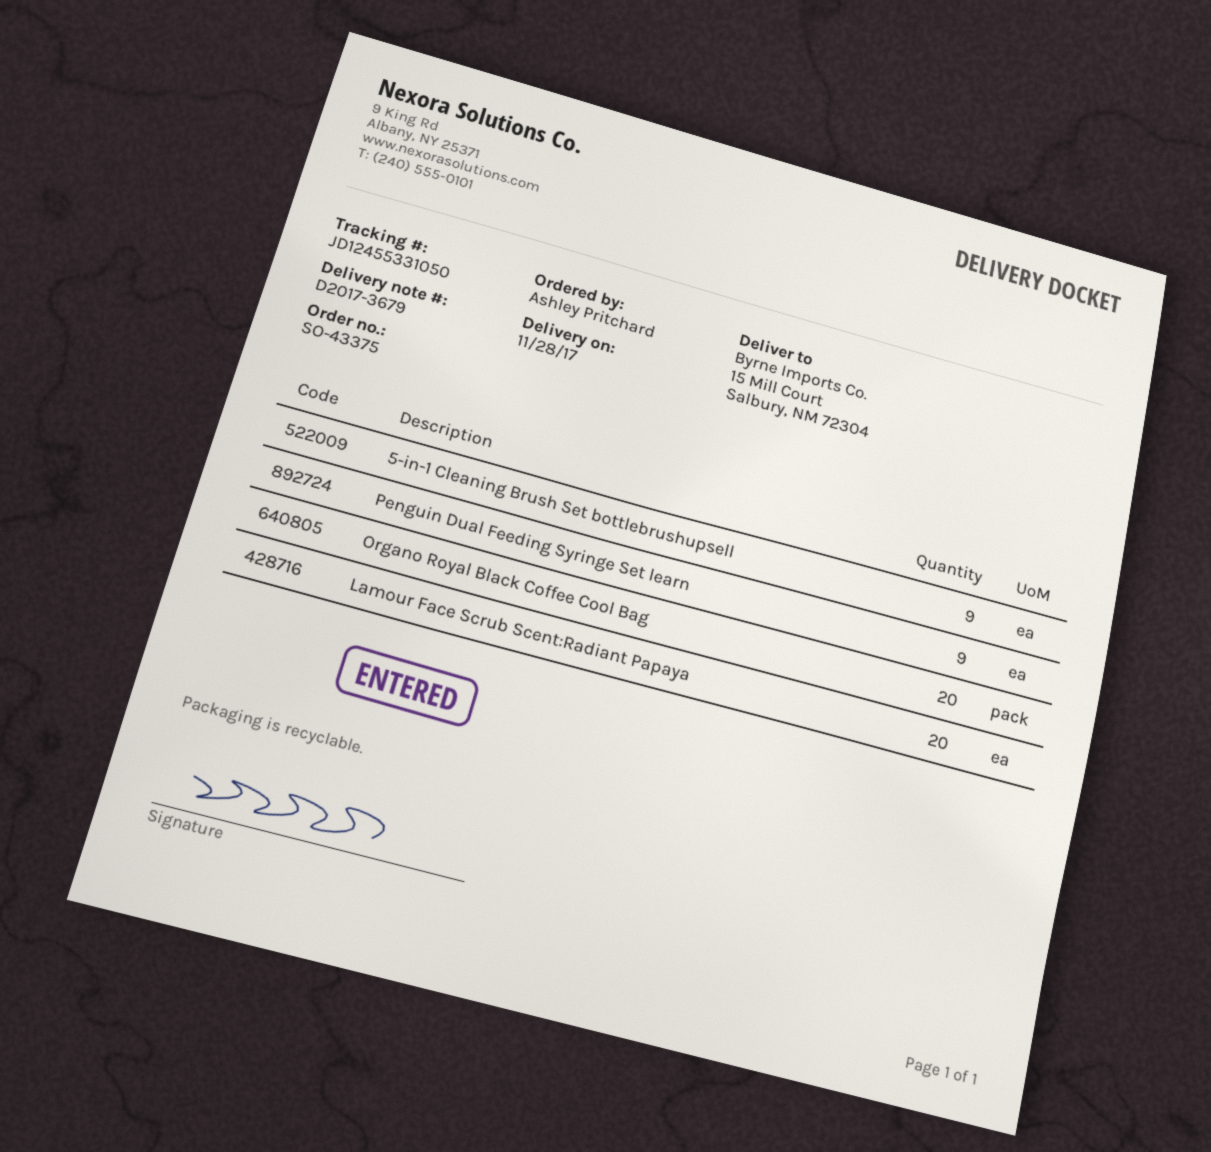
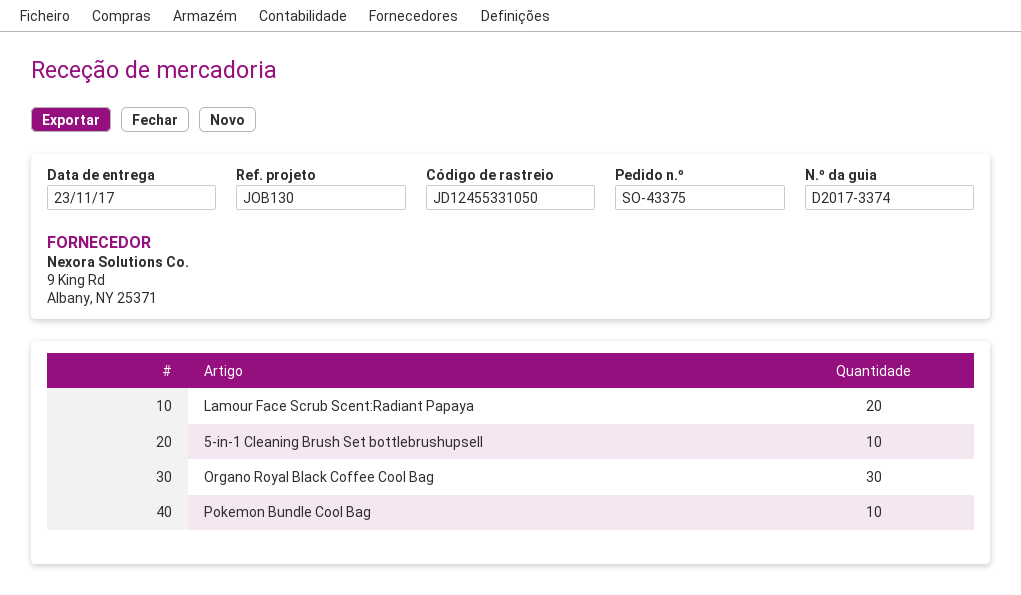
delivery note number: D2017-3679 -> D2017-3374
delivery date: 2017-11-28 -> 2017-11-23
5-in-1 Cleaning Brush Set bottlebrushupsell: 9 -> 10
Penguin Dual Feeding Syringe Set learn: 9 -> none
Organo Royal Black Coffee Cool Bag: 20 -> 30
Pokemon Bundle Cool Bag: none -> 10

